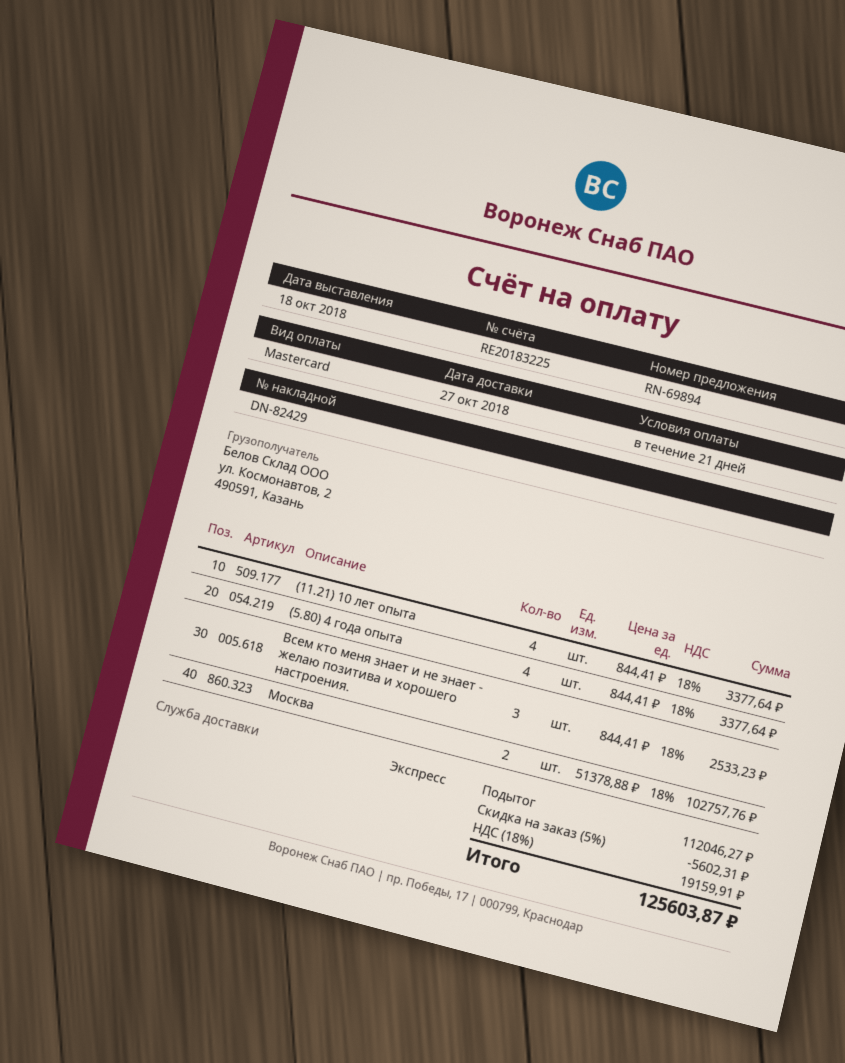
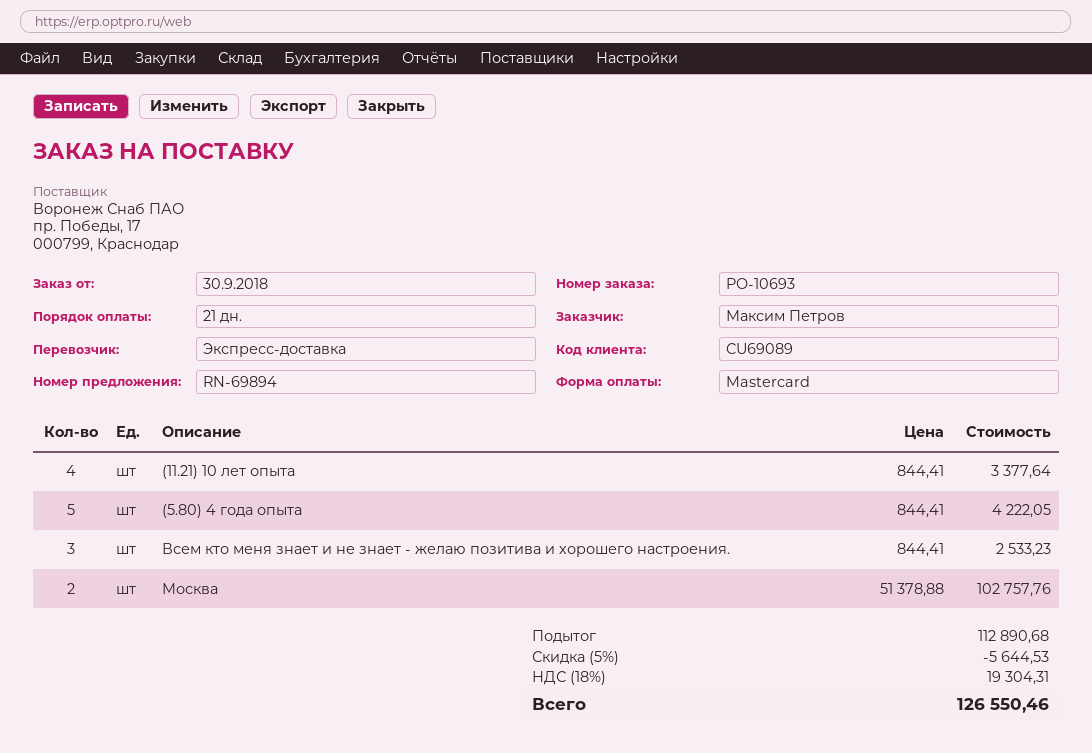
(5.80) 4 года опыта: 4 x 844.41 = 3377.64 -> 5 x 844.41 = 4222.05
subtotal: 112046.27 -> 112890.68
discount: 5% = 5602.31 -> 5% = 5644.53
tax: 18% = 19159.91 -> 18% = 19304.31
total: 125603.87 -> 126550.46

